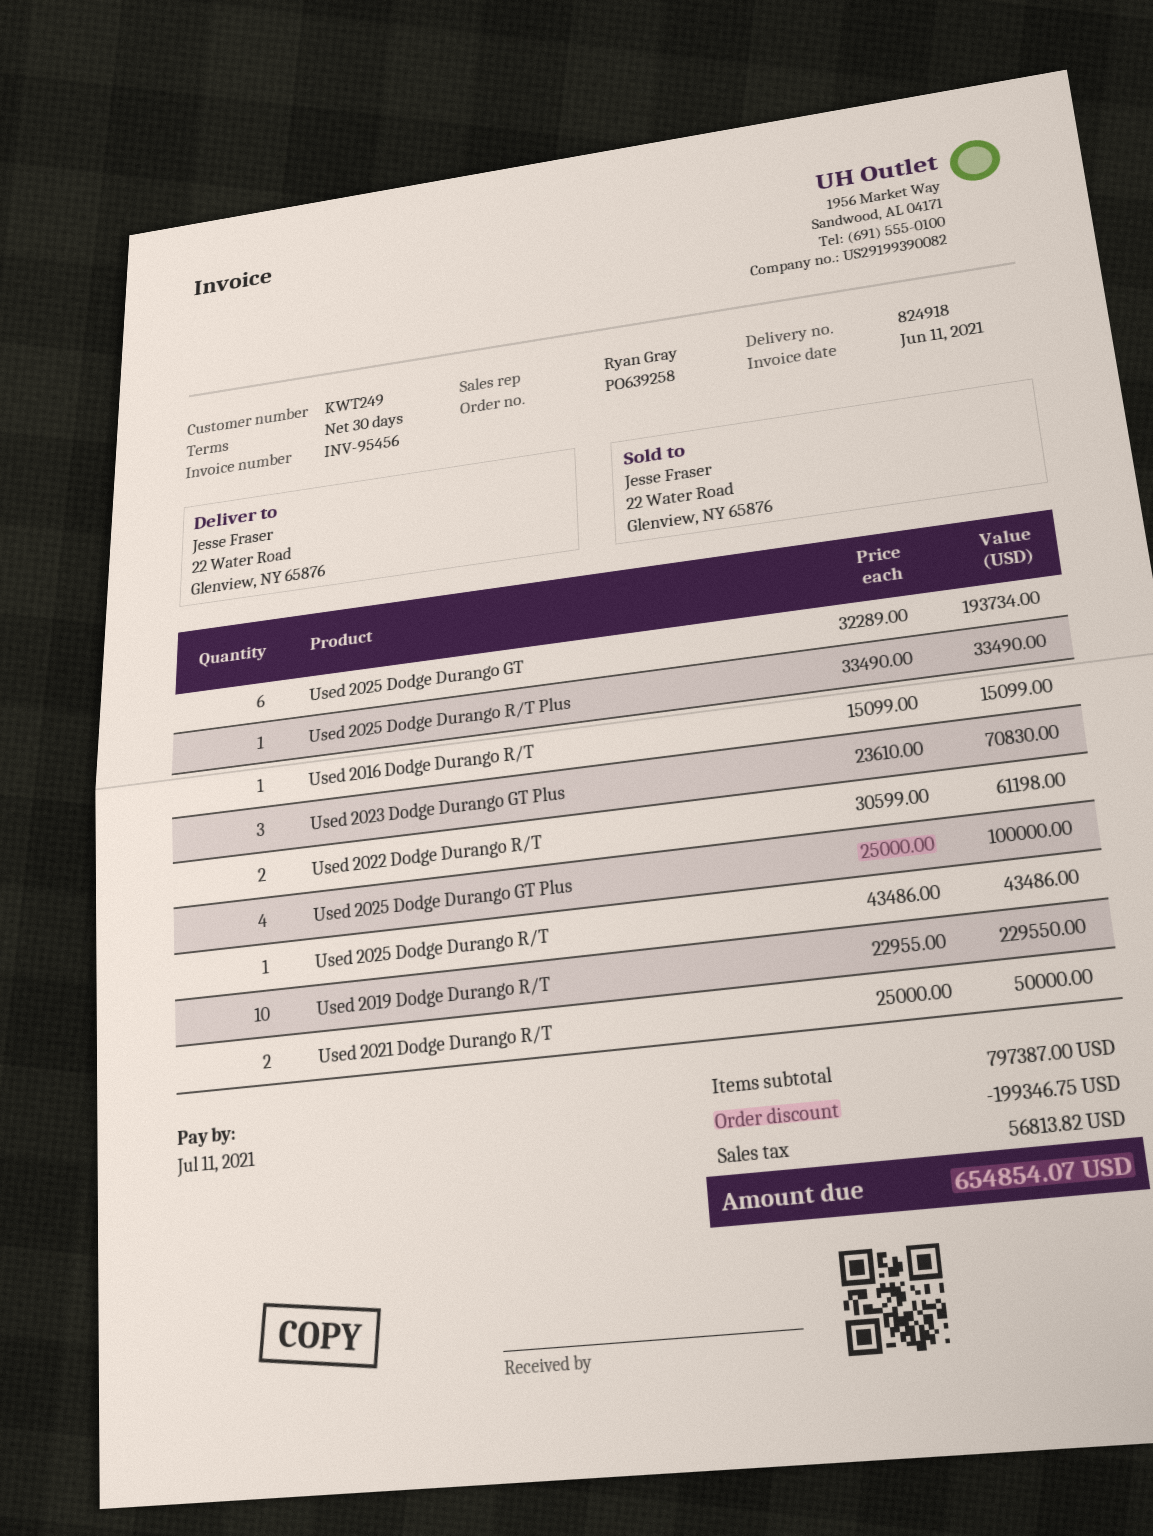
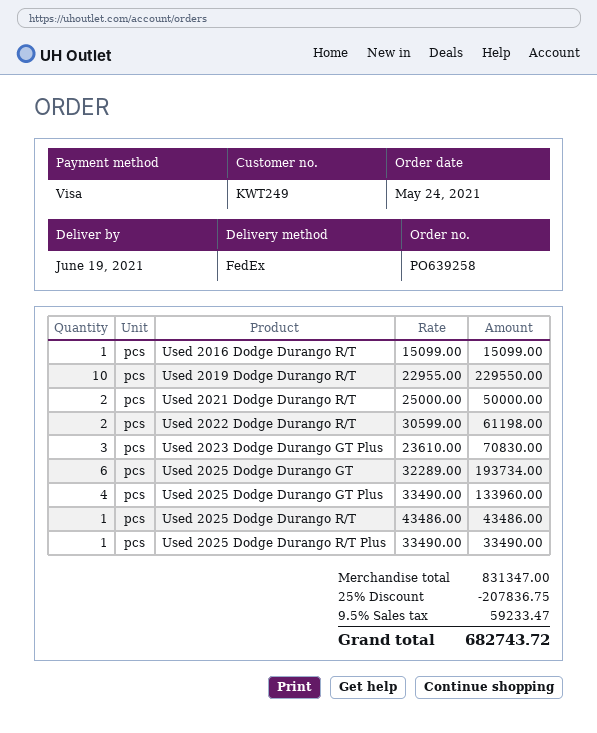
Used 2025 Dodge Durango GT Plus: 4 x 25000.00 = 100000.00 -> 4 x 33490.00 = 133960.00
subtotal: 797387.00 -> 831347.00
discount: 199346.75 -> 207836.75
tax: 56813.82 -> 59233.47
total: 654854.07 -> 682743.72

